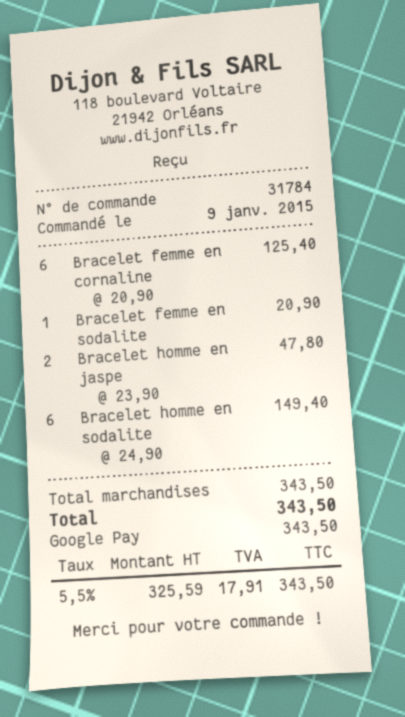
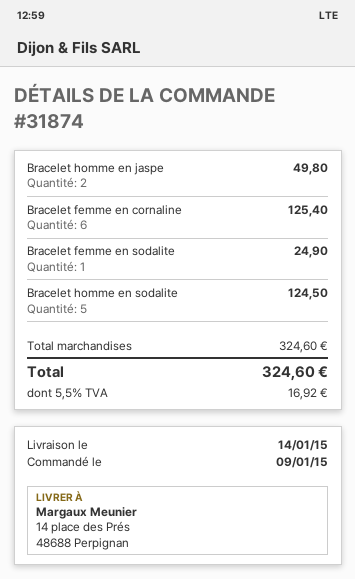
order number: 31784 -> 31874
Bracelet femme en sodalite: 1 for 20.90 -> 1 for 24.90
Bracelet homme en jaspe: 2 for 47.80 -> 2 for 49.80
Bracelet homme en sodalite: 6 for 149.40 -> 5 for 124.50
subtotal: 343.50 -> 324.60
tax: 5.5% = 17.91 -> 5.5% = 16.92
total: 343.50 -> 324.60

